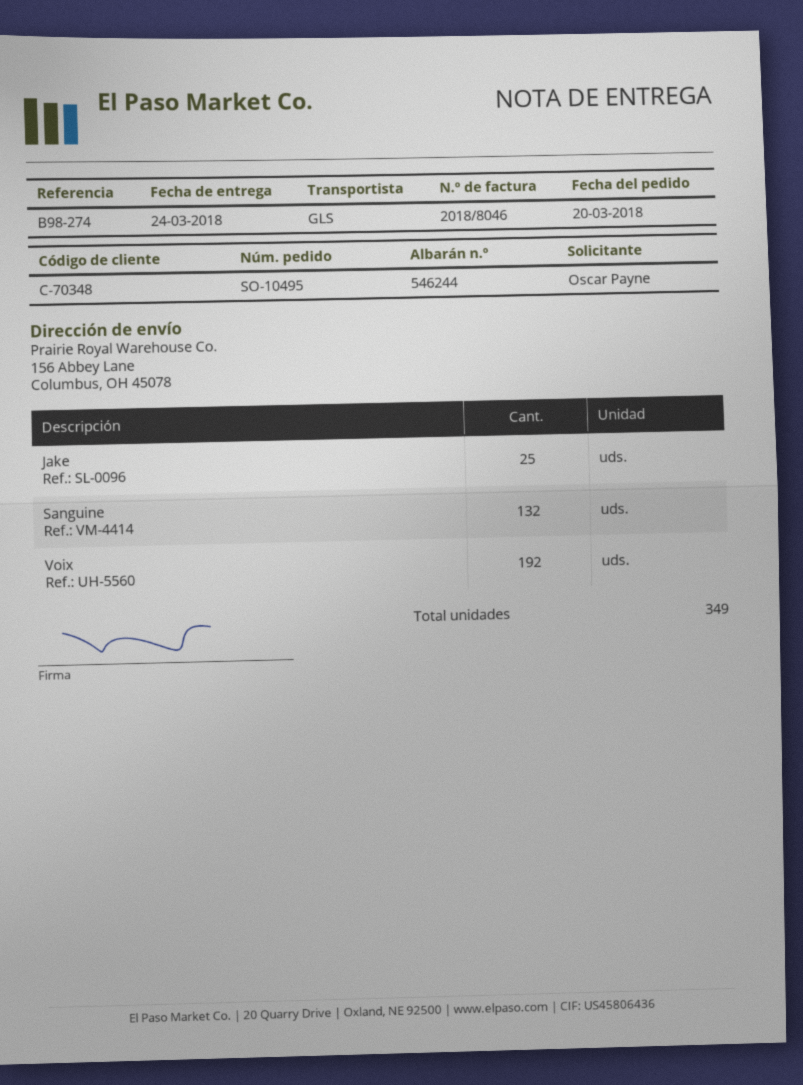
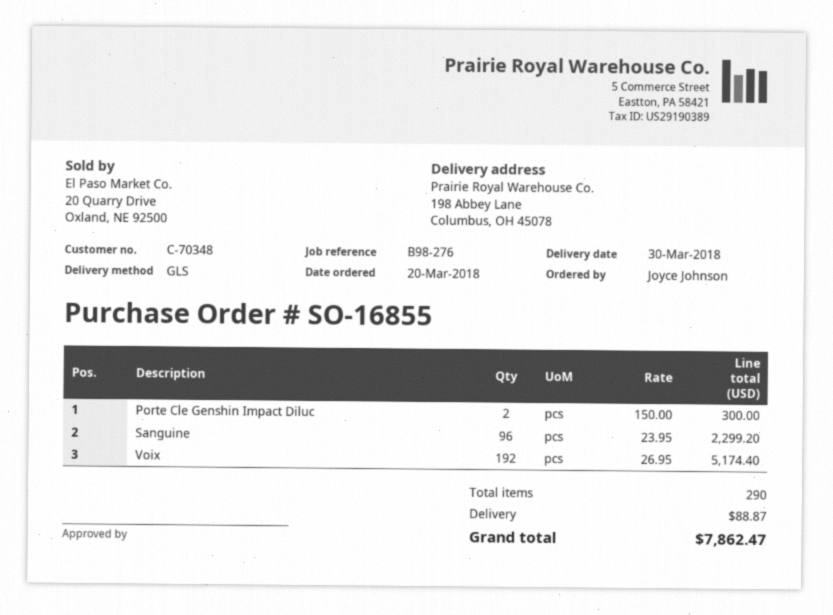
order number: SO-10495 -> SO-16855
delivery date: 2018-03-24 -> 2018-03-30
reference: B98-274 -> B98-276
ordered by: Oscar Payne -> Joyce Johnson
ship to: 156 Abbey Lane, Columbus, OH 45078 -> 198 Abbey Lane, Columbus, OH 45078
Jake: 25 -> none
Sanguine: 132 -> 96
Porte Cle Genshin Impact Diluc: none -> 2
total quantity: 349 -> 290

